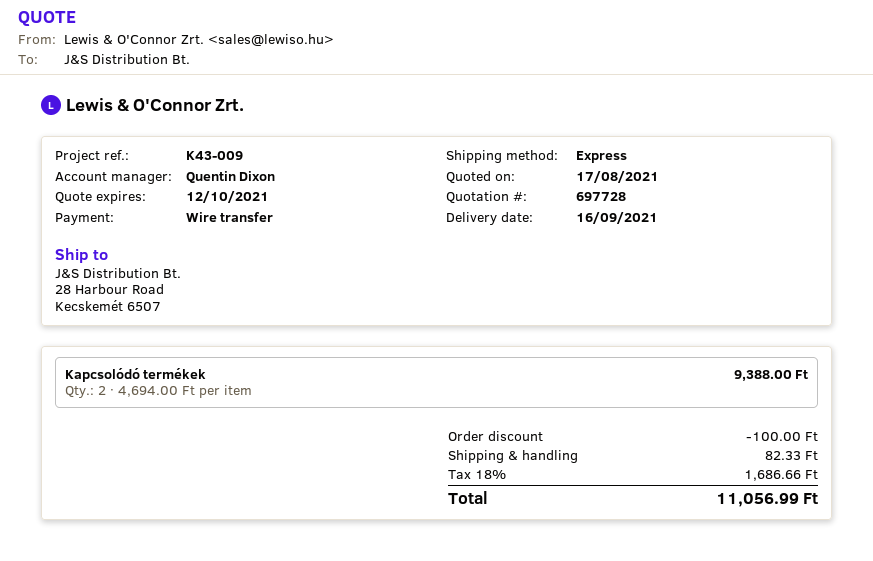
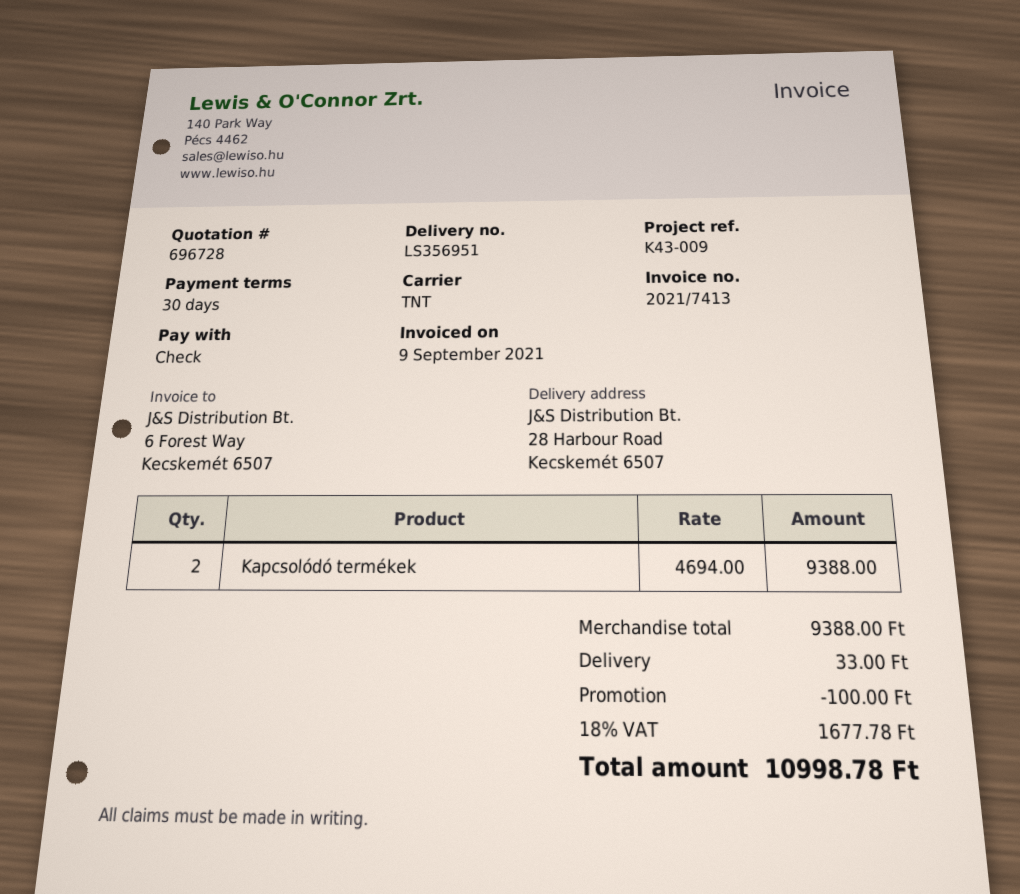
quote number: 697728 -> 696728
payment method: bank transfer -> cheque
shipping method: express -> TNT
shipping: 82.33 -> 33.00
tax: 18% = 1686.66 -> 18% = 1677.78
total: 11056.99 -> 10998.78

